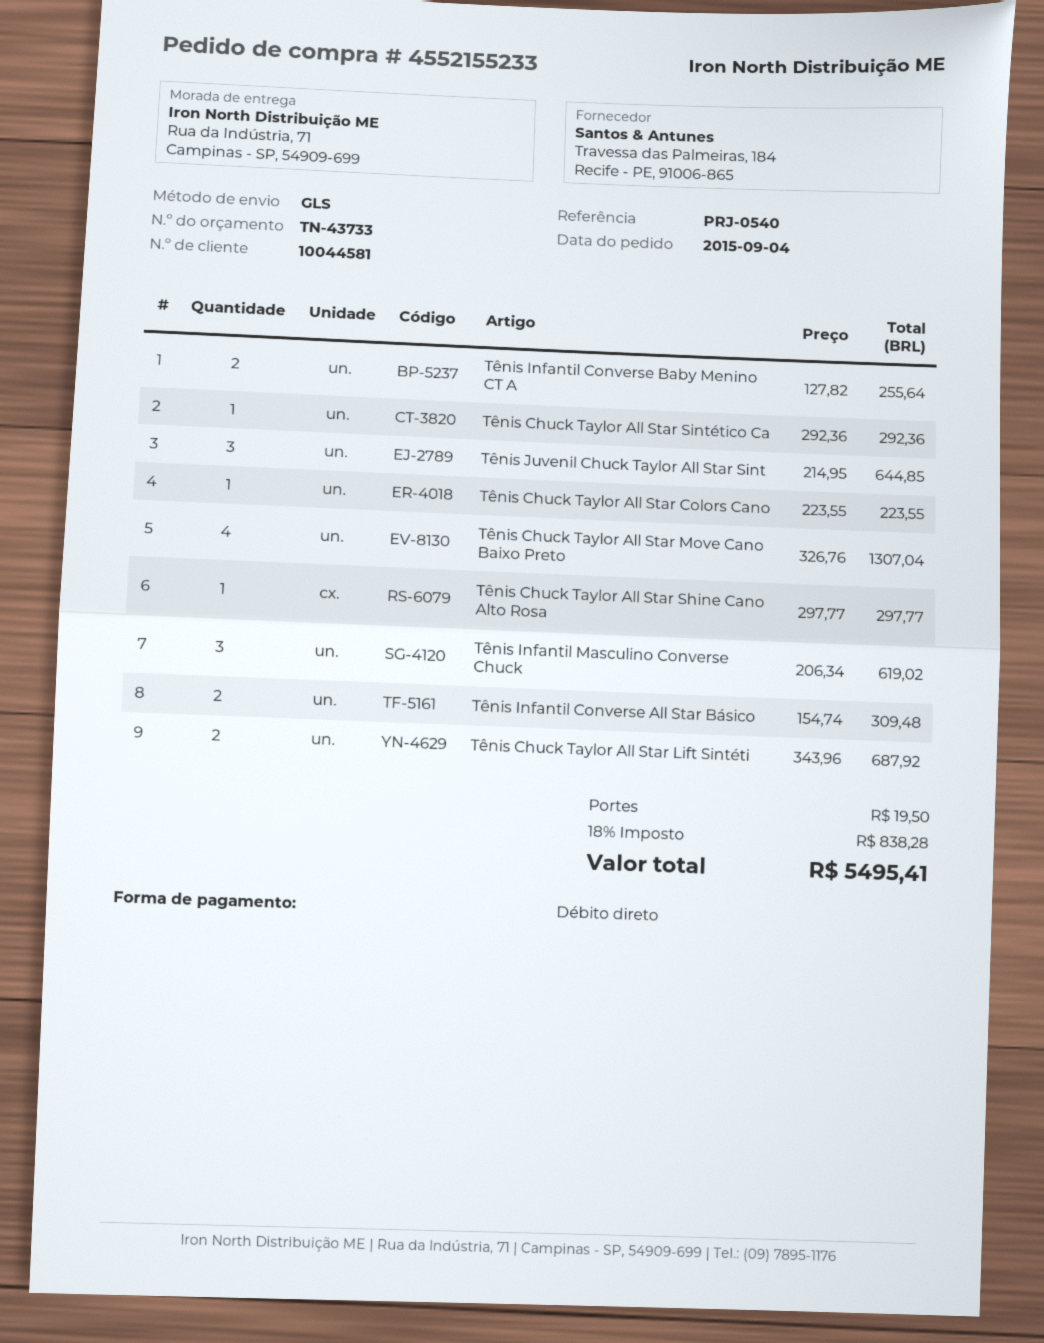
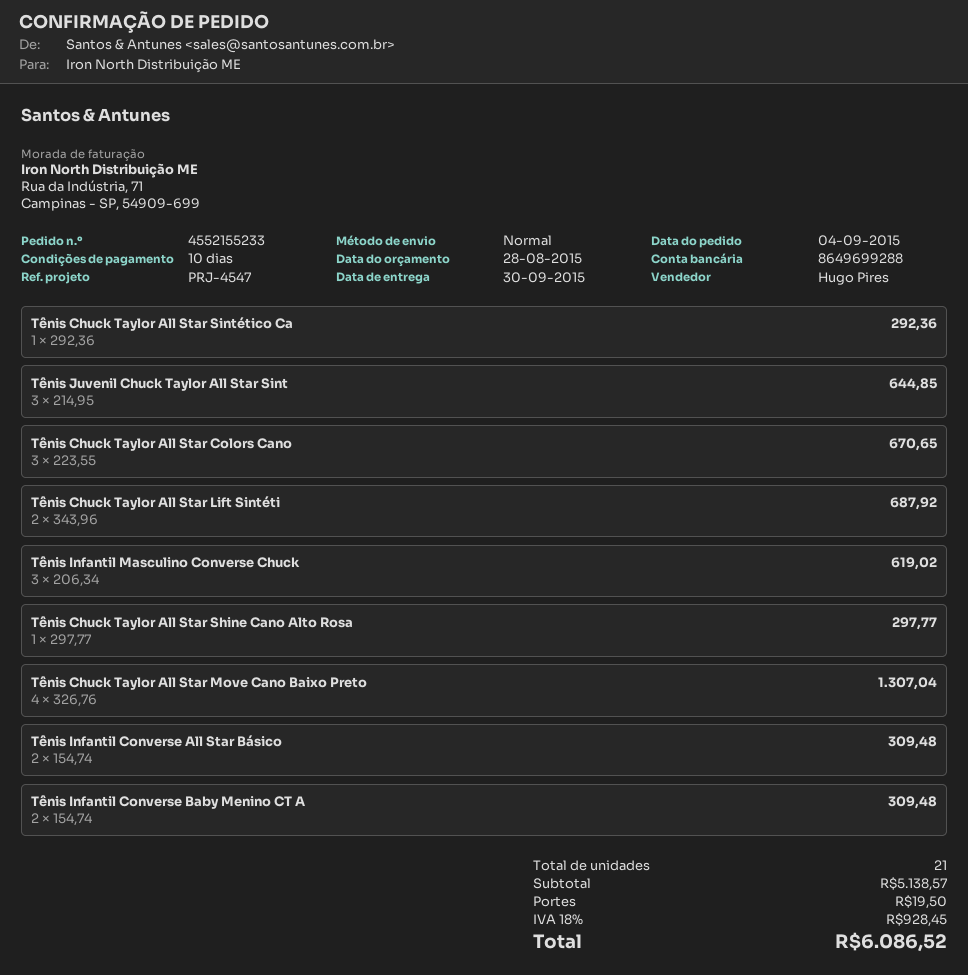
reference: PRJ-0540 -> PRJ-4547
shipping method: GLS -> standard
Tênis Infantil Converse Baby Menino CT A: 2 x 127.82 = 255.64 -> 2 x 154.74 = 309.48
Tênis Chuck Taylor All Star Colors Cano: 1 x 223.55 = 223.55 -> 3 x 223.55 = 670.65
tax: 18% = 838.28 -> 18% = 928.45
total: 5495.41 -> 6086.52

